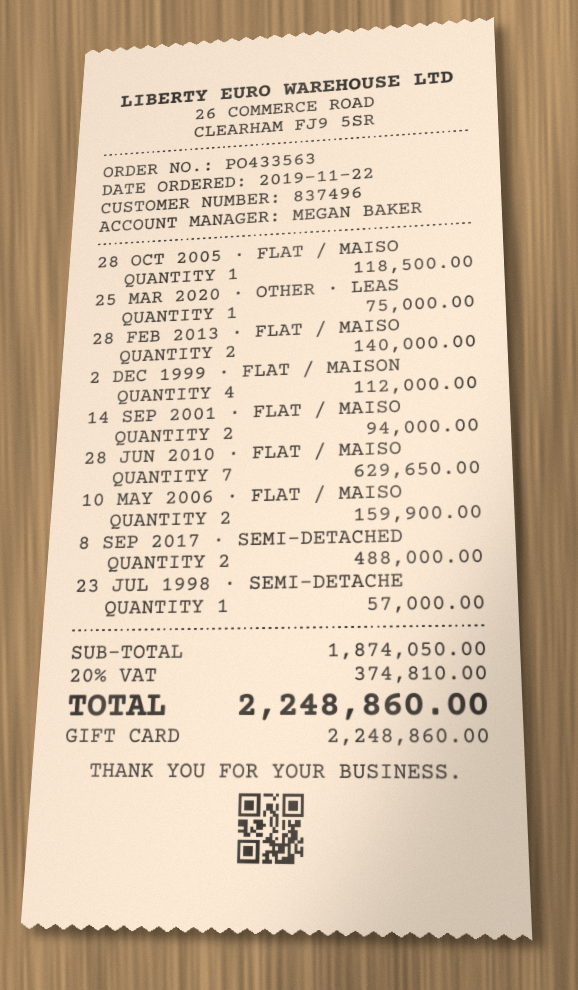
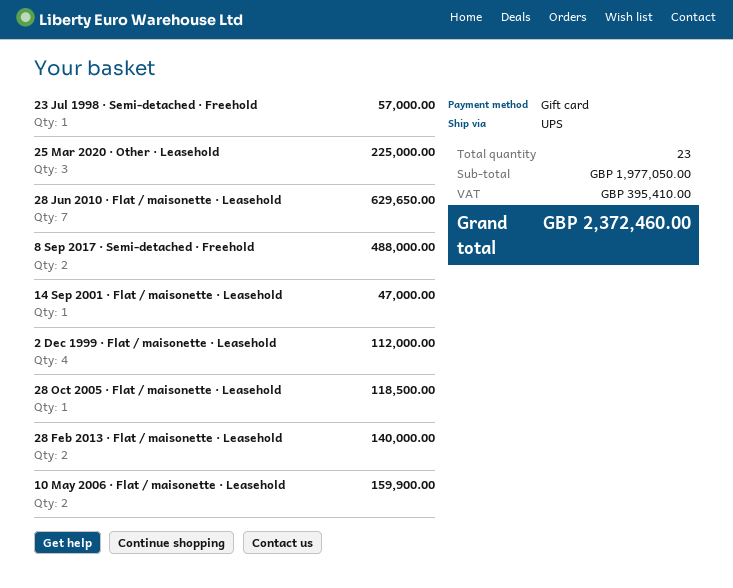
25 MAR 2020 · OTHER · LEAS: 1 for 75000.00 -> 3 for 225000.00
14 SEP 2001 · FLAT / MAISO: 2 for 94000.00 -> 1 for 47000.00
subtotal: 1874050.00 -> 1977050.00
tax: 374810.00 -> 395410.00
total: 2248860.00 -> 2372460.00

